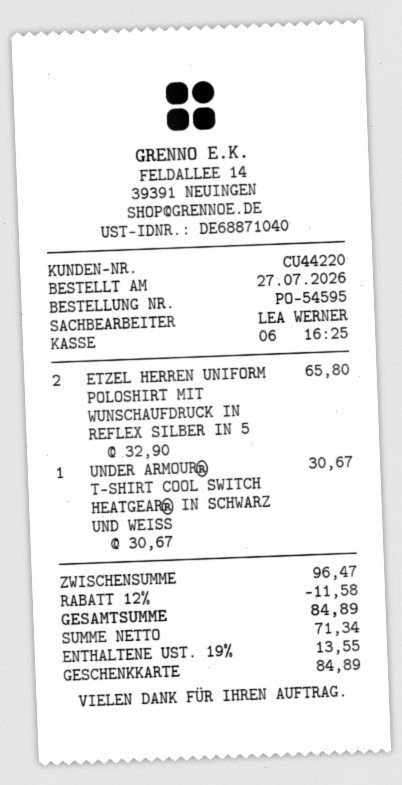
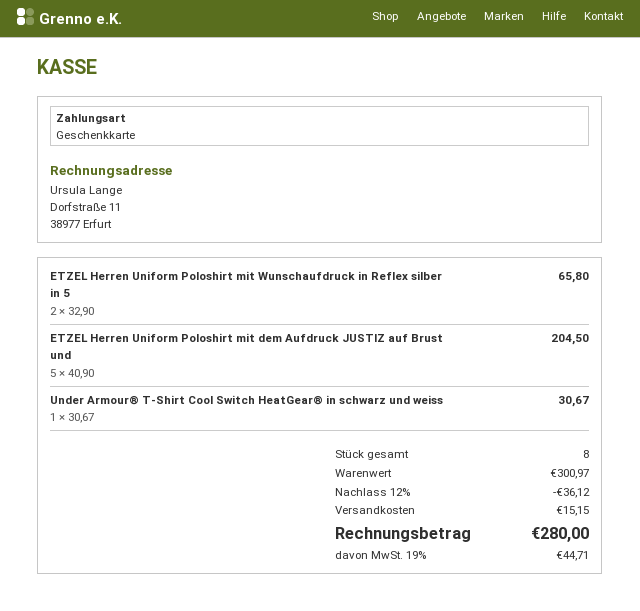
ETZEL Herren Uniform Poloshirt mit dem Aufdruck JUSTIZ auf Brust und: none -> 5 x 40.90 = 204.50
subtotal: 96.47 -> 300.97
discount: 12% = 11.58 -> 12% = 36.12
shipping: none -> 15.15
tax: 19% = 13.55 -> 19% = 44.71
total: 84.89 -> 280.00

